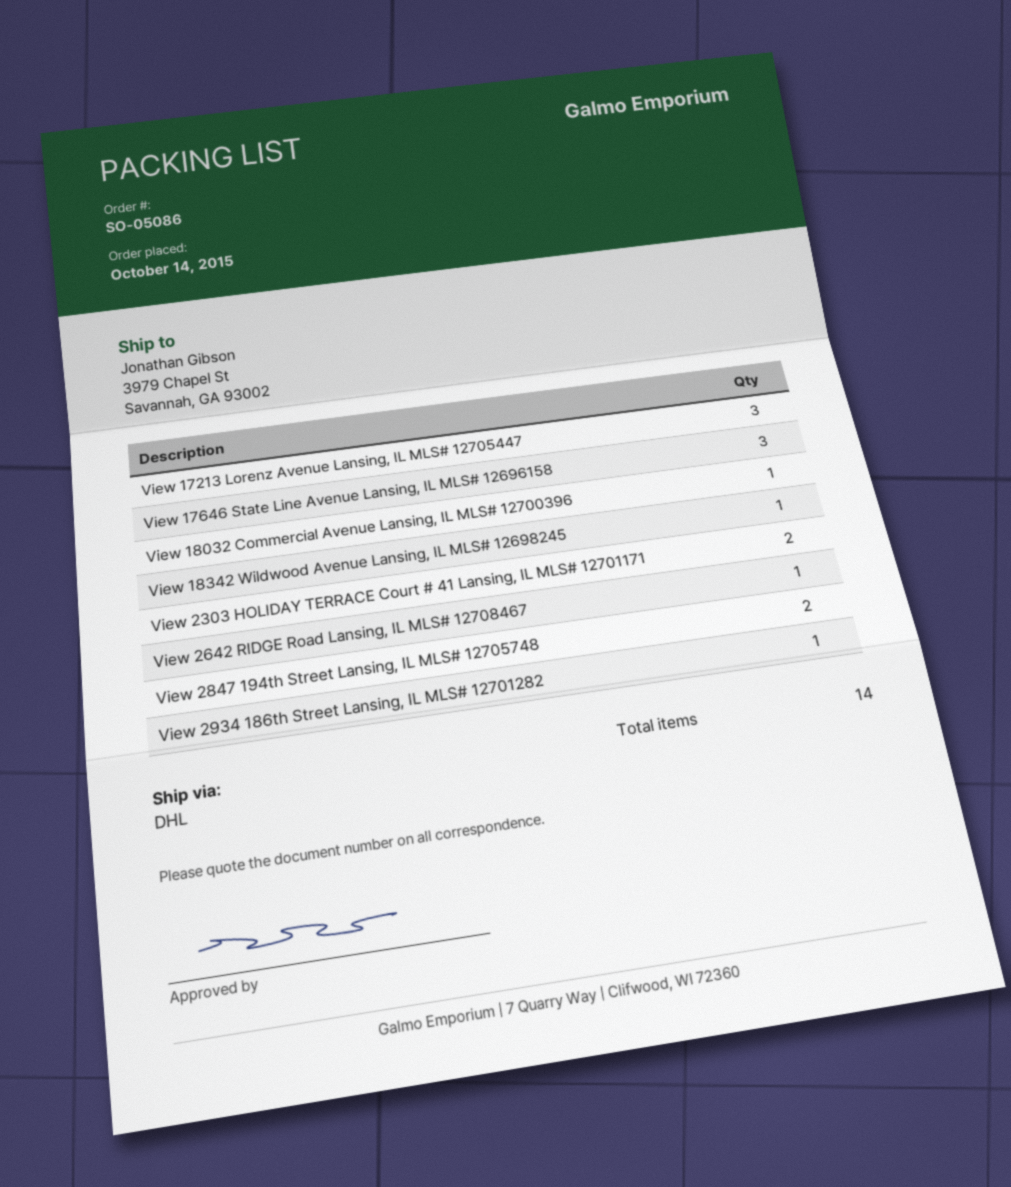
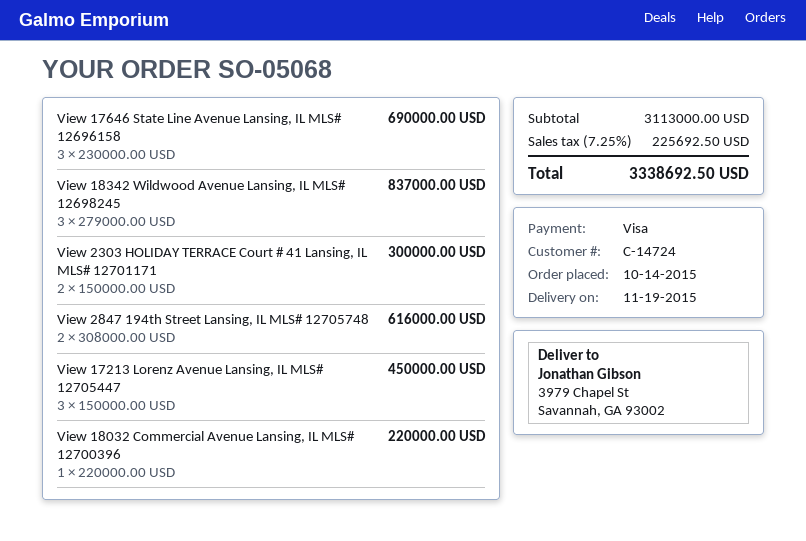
order number: SO-05086 -> SO-05068
View 18342 Wildwood Avenue Lansing, IL MLS# 12698245: 1 -> 3
View 2642 RIDGE Road Lansing, IL MLS# 12708467: 1 -> none
View 2934 186th Street Lansing, IL MLS# 12701282: 1 -> none

